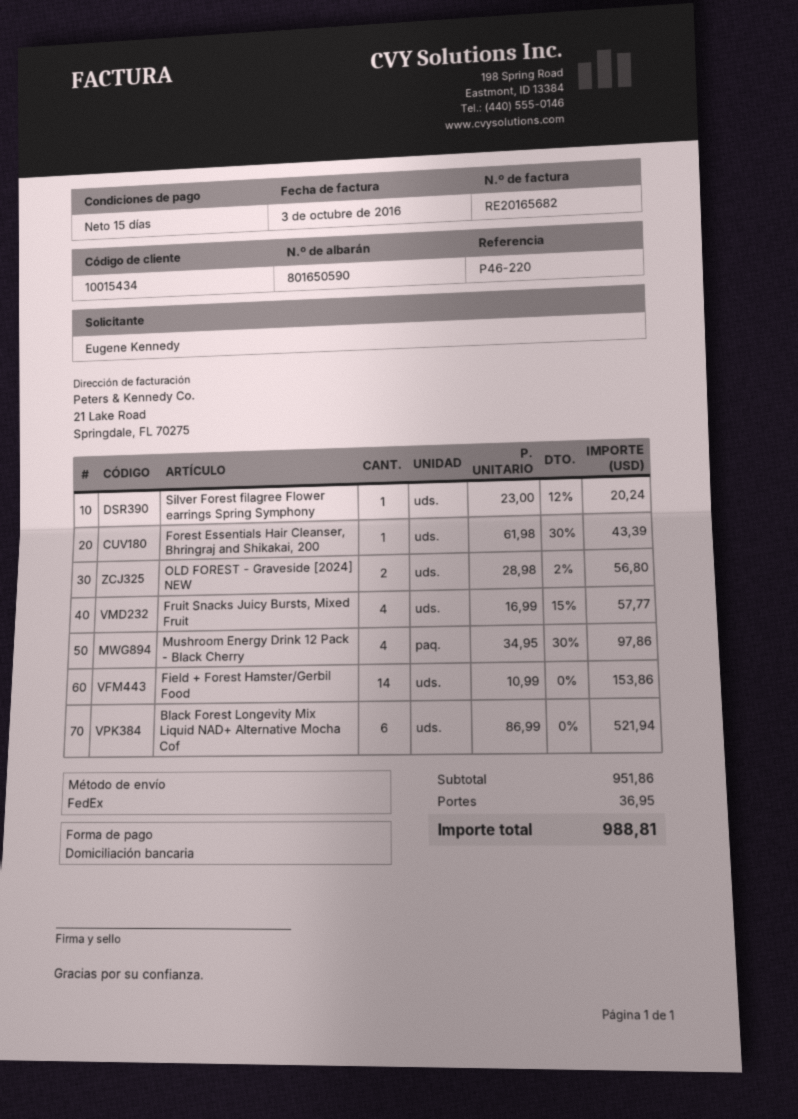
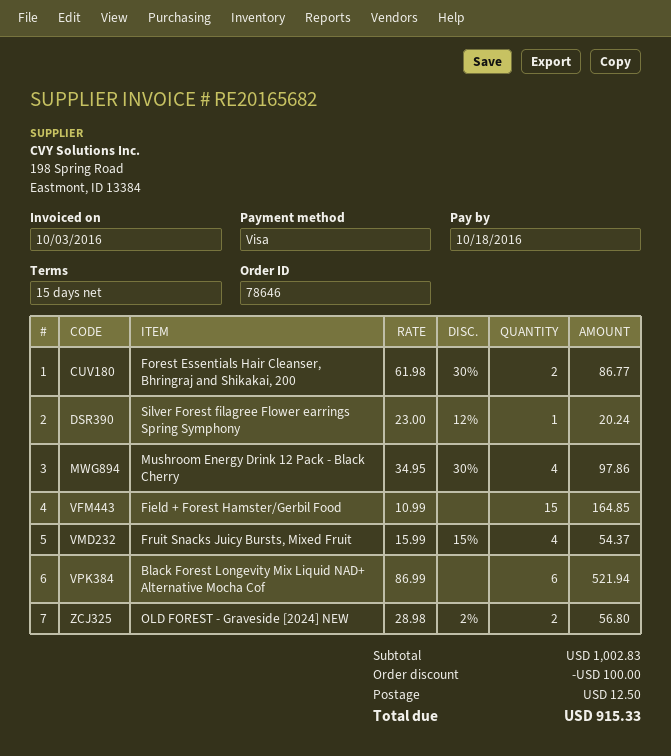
payment method: direct debit -> Visa
Forest Essentials Hair Cleanser, Bhringraj and Shikakai, 200: 1 x 61.98 - 30% = 43.39 -> 2 x 61.98 - 30% = 86.77
Fruit Snacks Juicy Bursts, Mixed Fruit: 4 x 16.99 - 15% = 57.77 -> 4 x 15.99 - 15% = 54.37
Field + Forest Hamster/Gerbil Food: 14 x 10.99 = 153.86 -> 15 x 10.99 = 164.85
subtotal: 951.86 -> 1002.83
discount: none -> 100.00
shipping: 36.95 -> 12.50
total: 988.81 -> 915.33

